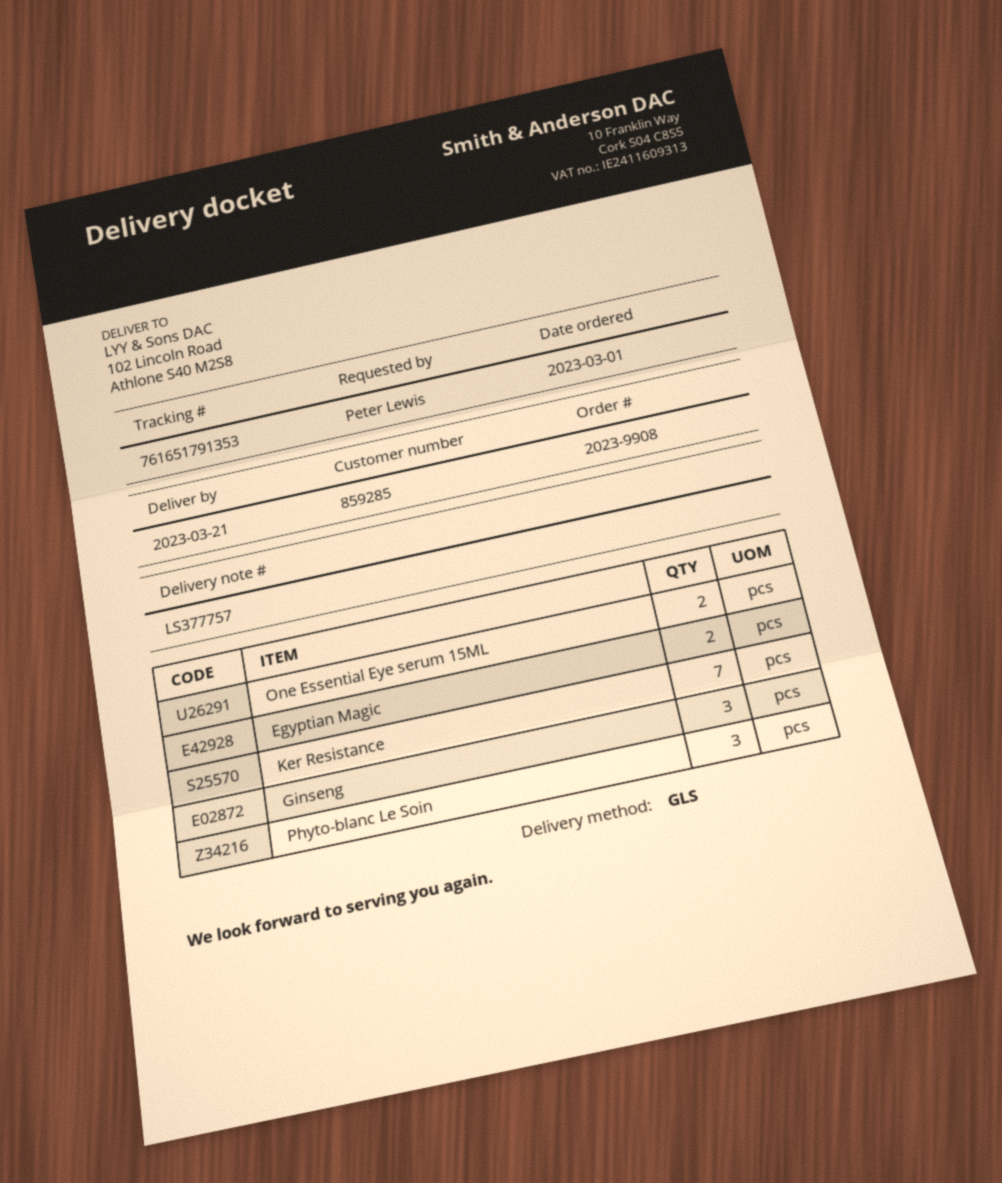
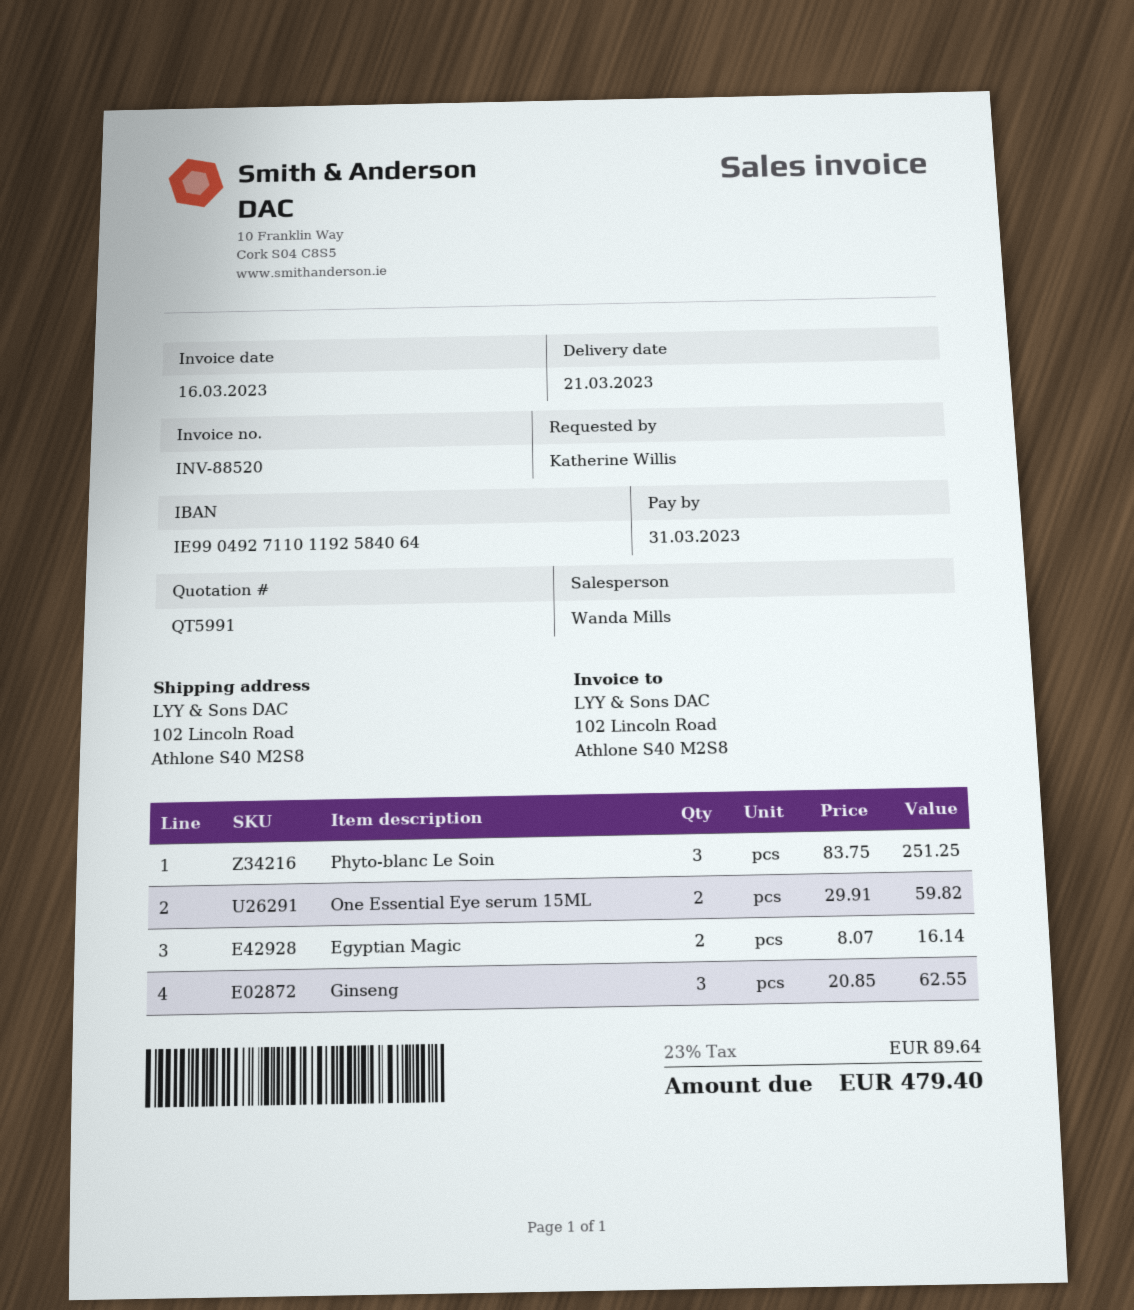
ordered by: Peter Lewis -> Katherine Willis
Ker Resistance: 7 -> none

